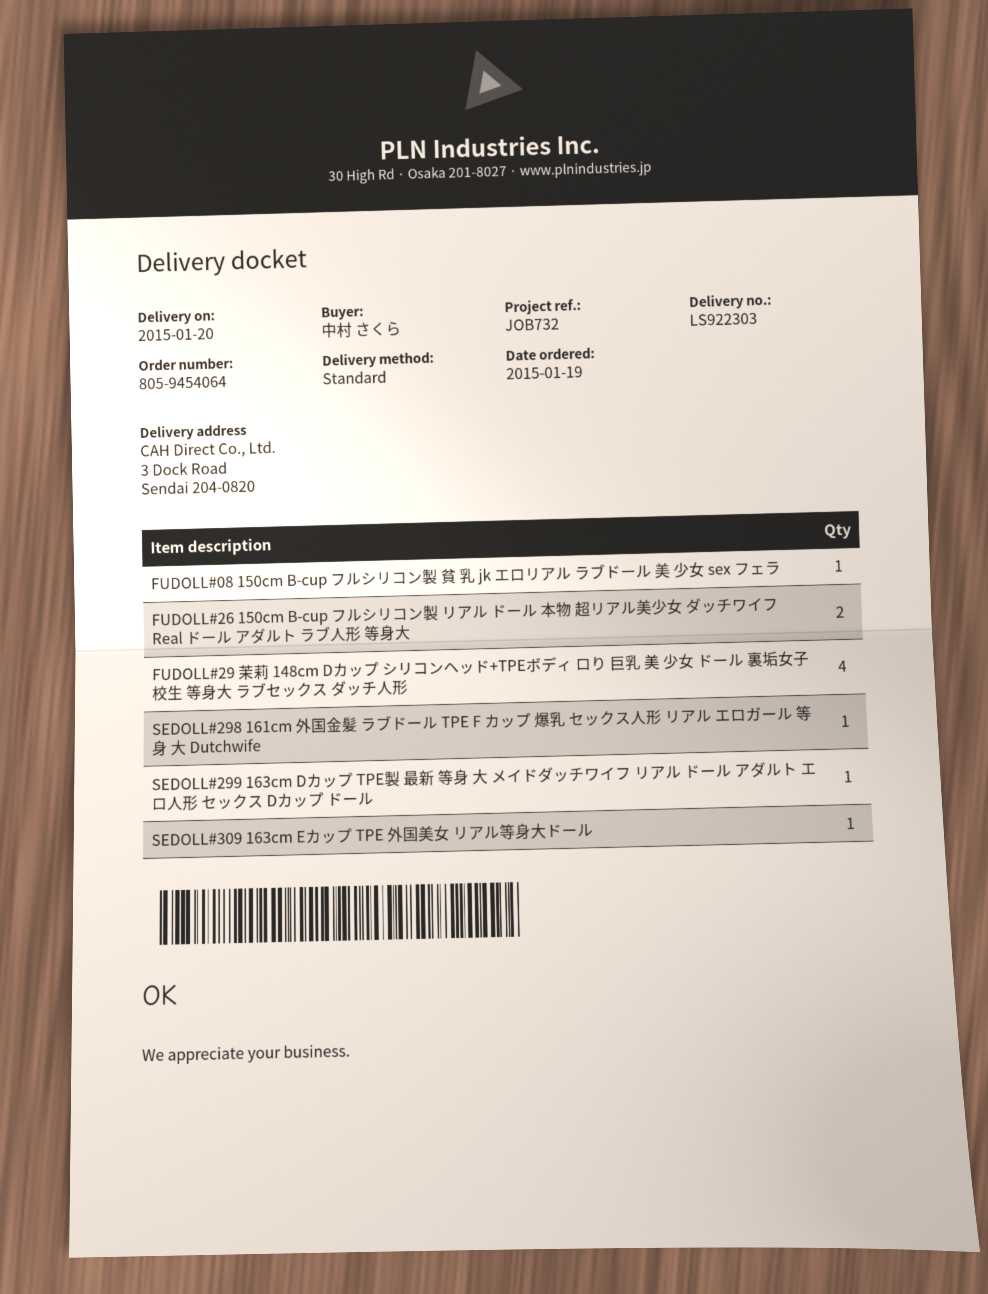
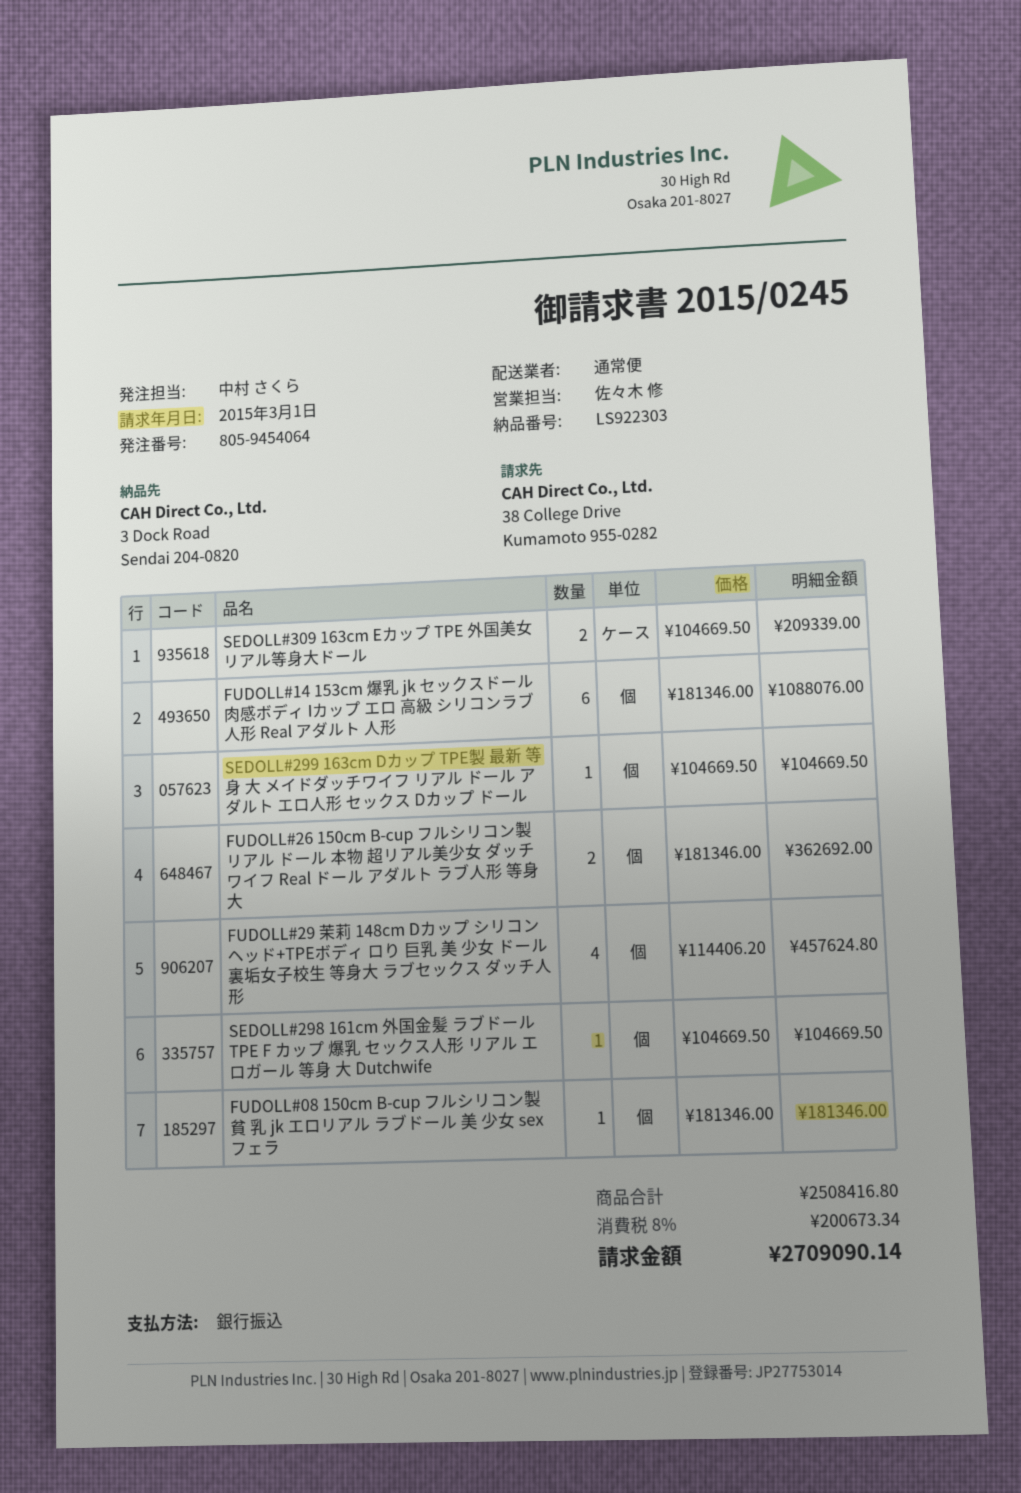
SEDOLL#309 163cm Eカップ TPE 外国美女 リアル等身大ドール: 1 -> 2
FUDOLL#14 153cm 爆乳 jk セックスドール 肉感ボディ Iカップ エロ 高級 シリコンラブ人形 Real アダルト 人形: none -> 6

